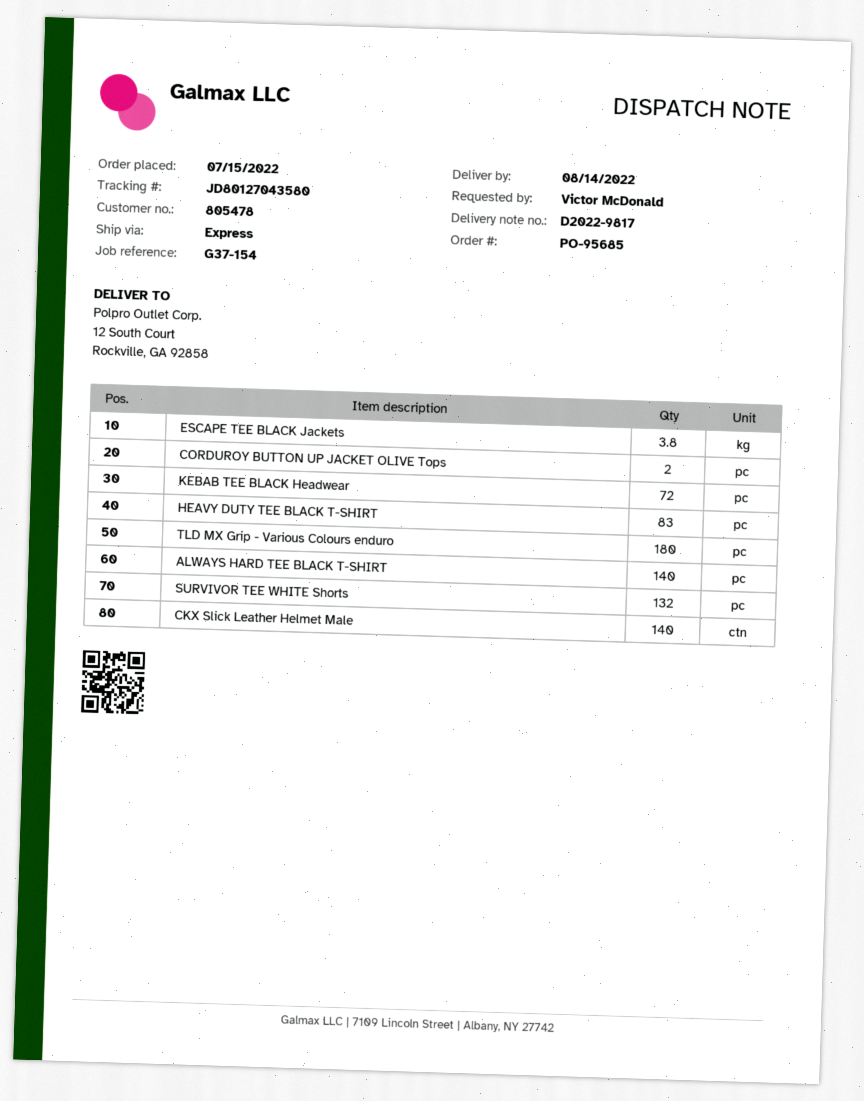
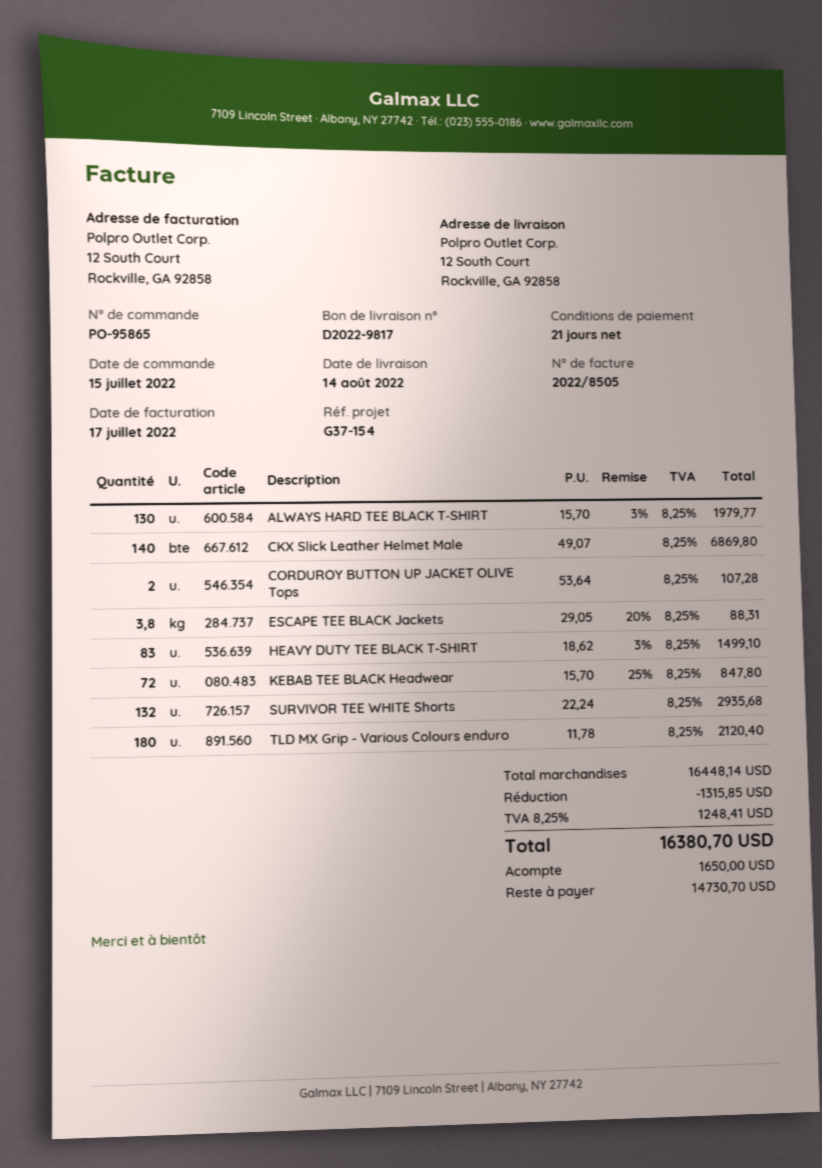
order number: PO-95685 -> PO-95865
ALWAYS HARD TEE BLACK T-SHIRT: 140 -> 130

